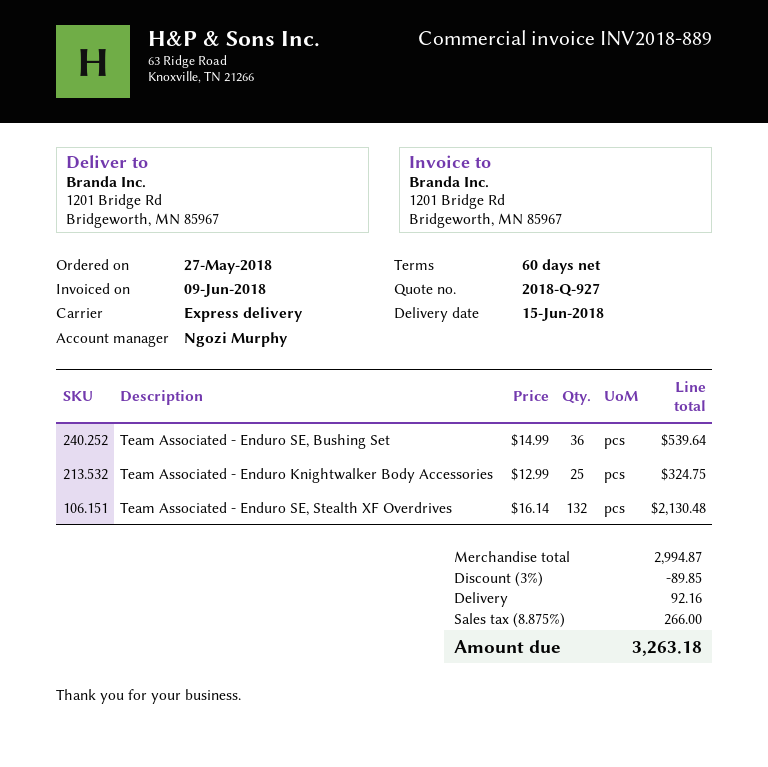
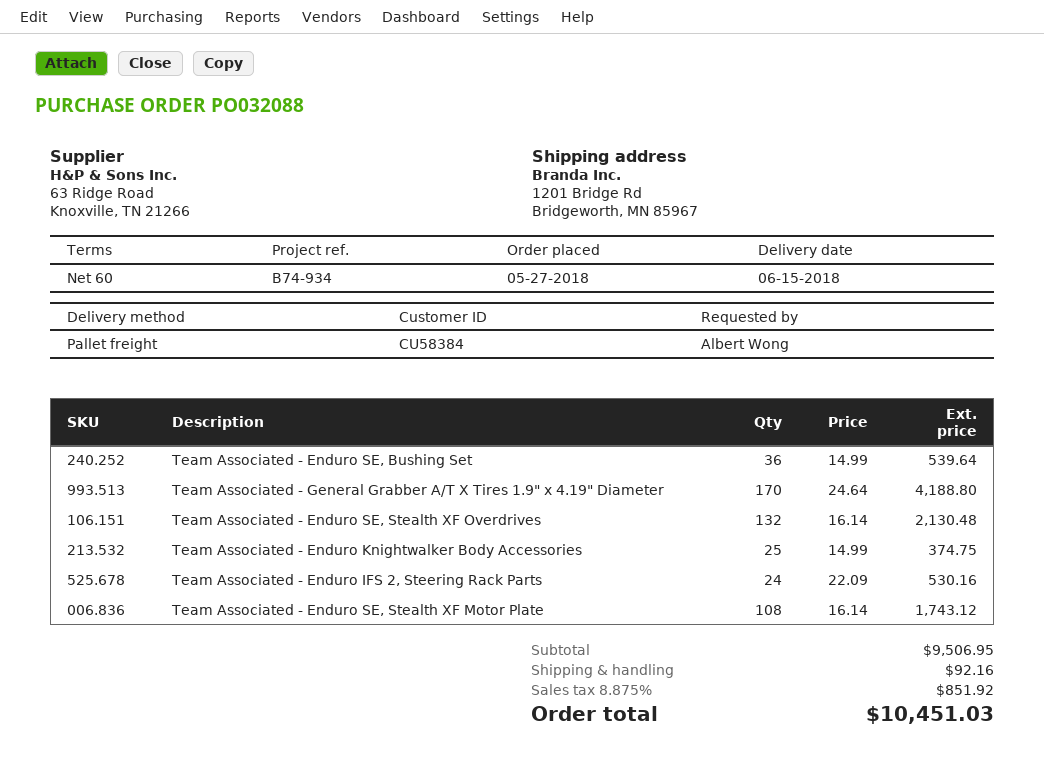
shipping method: express -> pallet freight
Team Associated - Enduro Knightwalker Body Accessories: 25 x 12.99 = 324.75 -> 25 x 14.99 = 374.75
Team Associated - General Grabber A/T X Tires 1.9" x 4.19" Diameter: none -> 170 x 24.64 = 4188.80
Team Associated - Enduro IFS 2, Steering Rack Parts: none -> 24 x 22.09 = 530.16
Team Associated - Enduro SE, Stealth XF Motor Plate: none -> 108 x 16.14 = 1743.12
subtotal: 2994.87 -> 9506.95
discount: 3% = 89.85 -> none
tax: 8.875% = 266.00 -> 8.875% = 851.92
total: 3263.18 -> 10451.03

